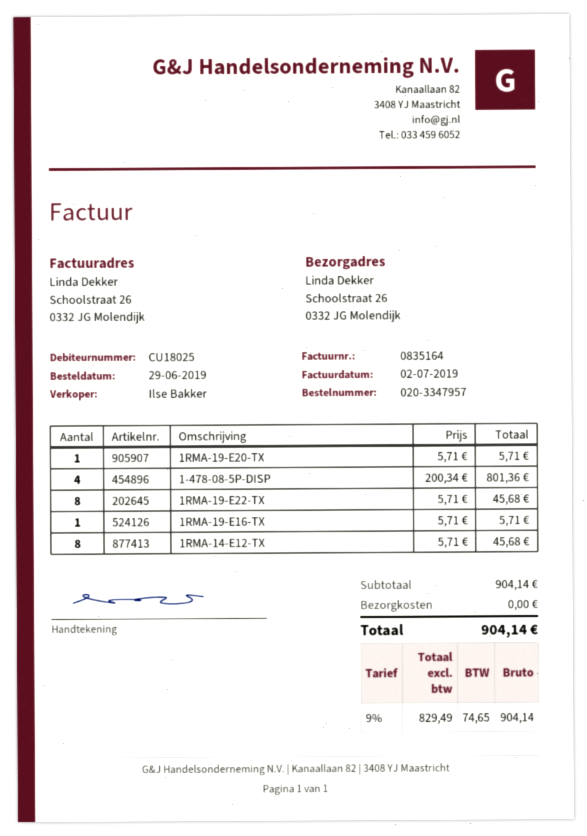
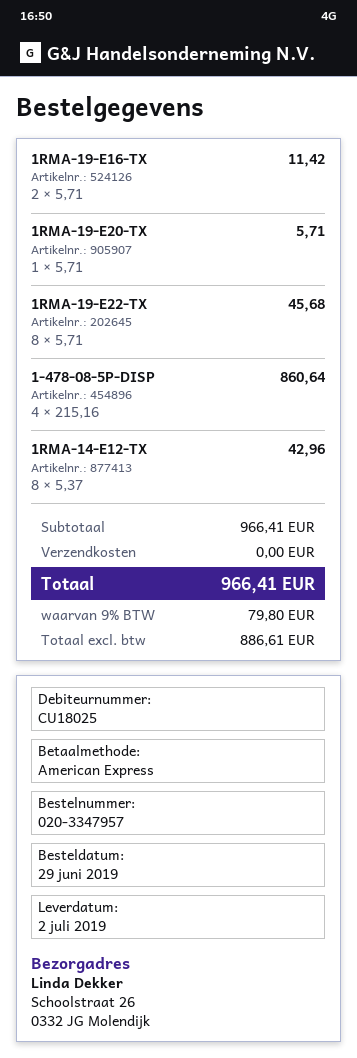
1-478-08-5P-DISP: 4 x 200.34 = 801.36 -> 4 x 215.16 = 860.64
1RMA-19-E16-TX: 1 x 5.71 = 5.71 -> 2 x 5.71 = 11.42
1RMA-14-E12-TX: 8 x 5.71 = 45.68 -> 8 x 5.37 = 42.96
subtotal: 904.14 -> 966.41
net: 829.49 -> 886.61
tax: 9% = 74.65 -> 9% = 79.80
total: 904.14 -> 966.41

